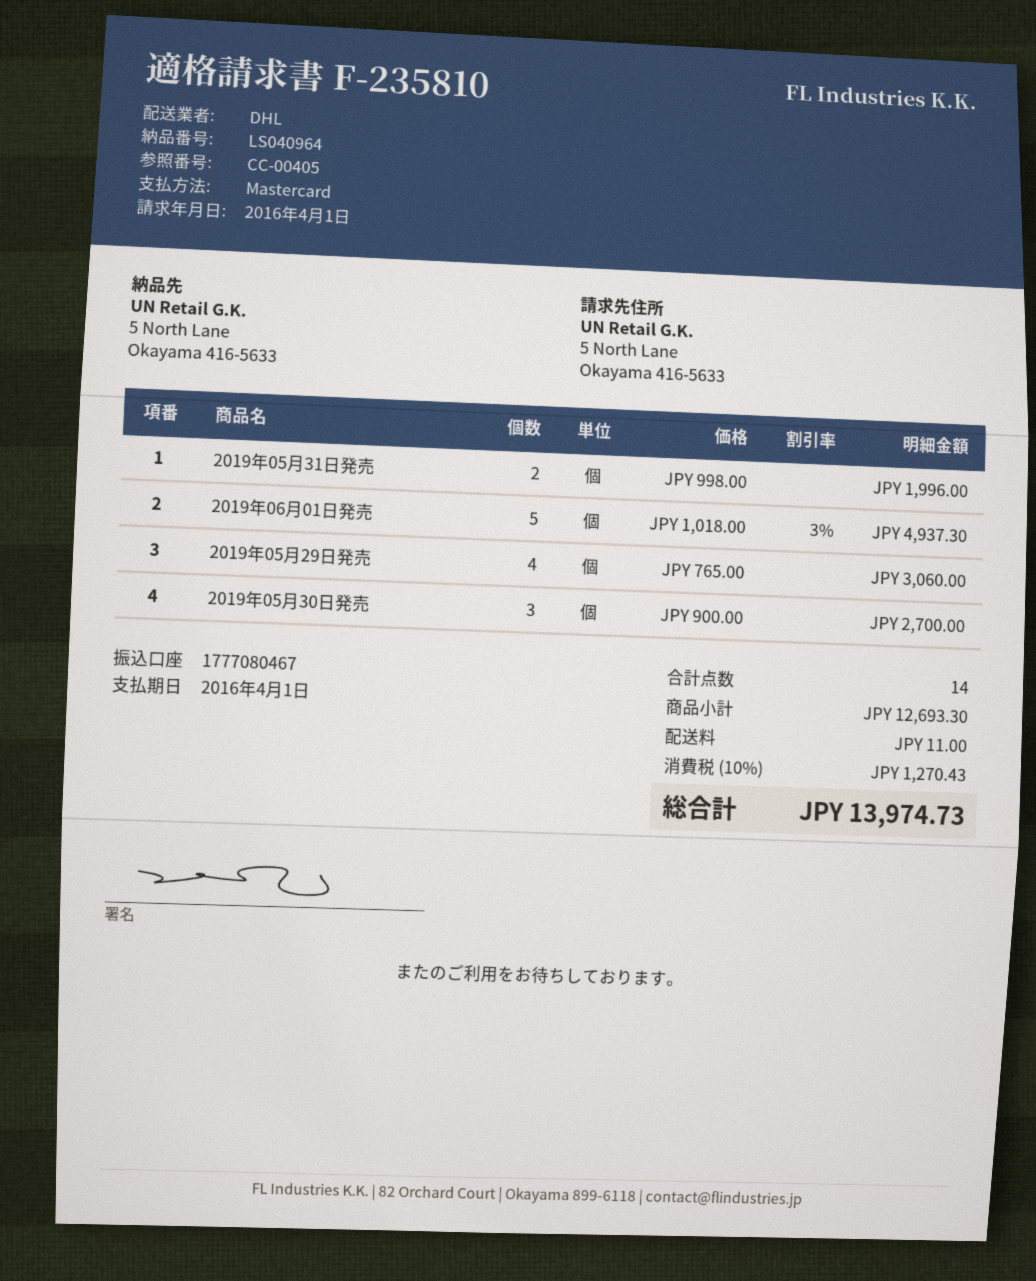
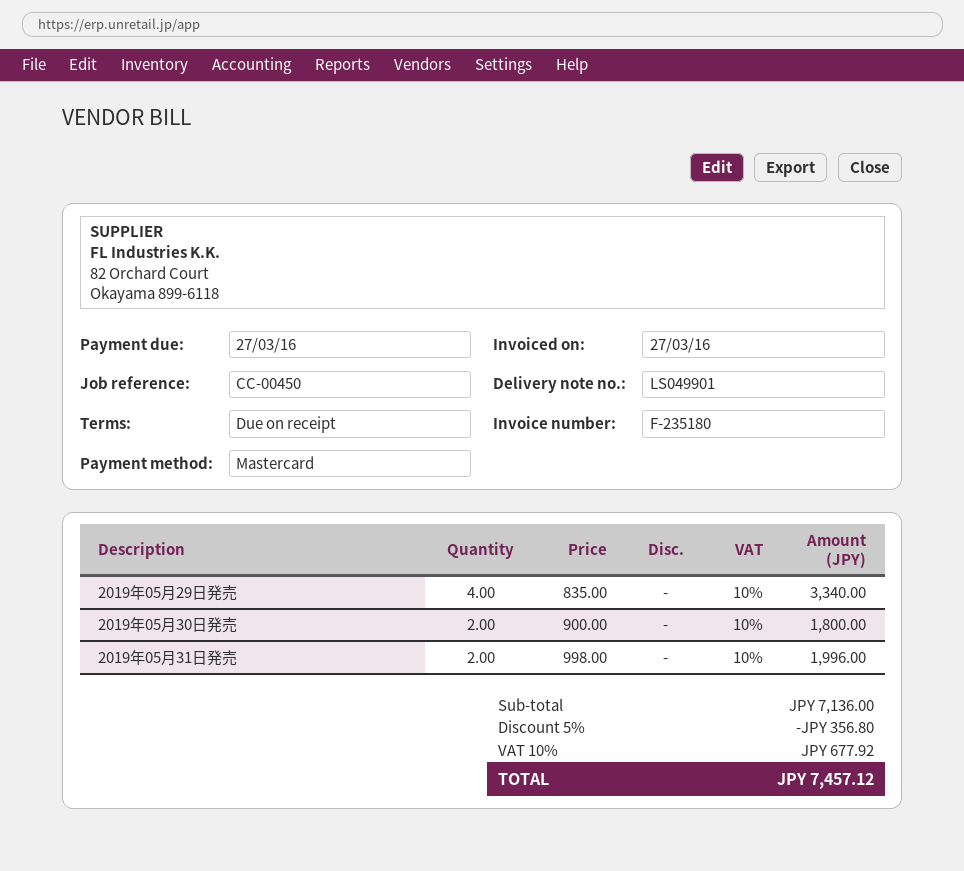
delivery note number: LS040964 -> LS049901
invoice number: F-235810 -> F-235180
invoice date: 2016-04-01 -> 2016-03-27
due date: 2016-04-01 -> 2016-03-27
reference: CC-00405 -> CC-00450
2019年06月01日発売: 5 x 1018.00 - 3% = 4937.30 -> none
2019年05月29日発売: 4 x 765.00 = 3060.00 -> 4 x 835.00 = 3340.00
2019年05月30日発売: 3 x 900.00 = 2700.00 -> 2 x 900.00 = 1800.00
subtotal: 12693.30 -> 7136.00
discount: none -> 5% = 356.80
shipping: 11.00 -> none
tax: 10% = 1270.43 -> 10% = 677.92
total: 13974.73 -> 7457.12

